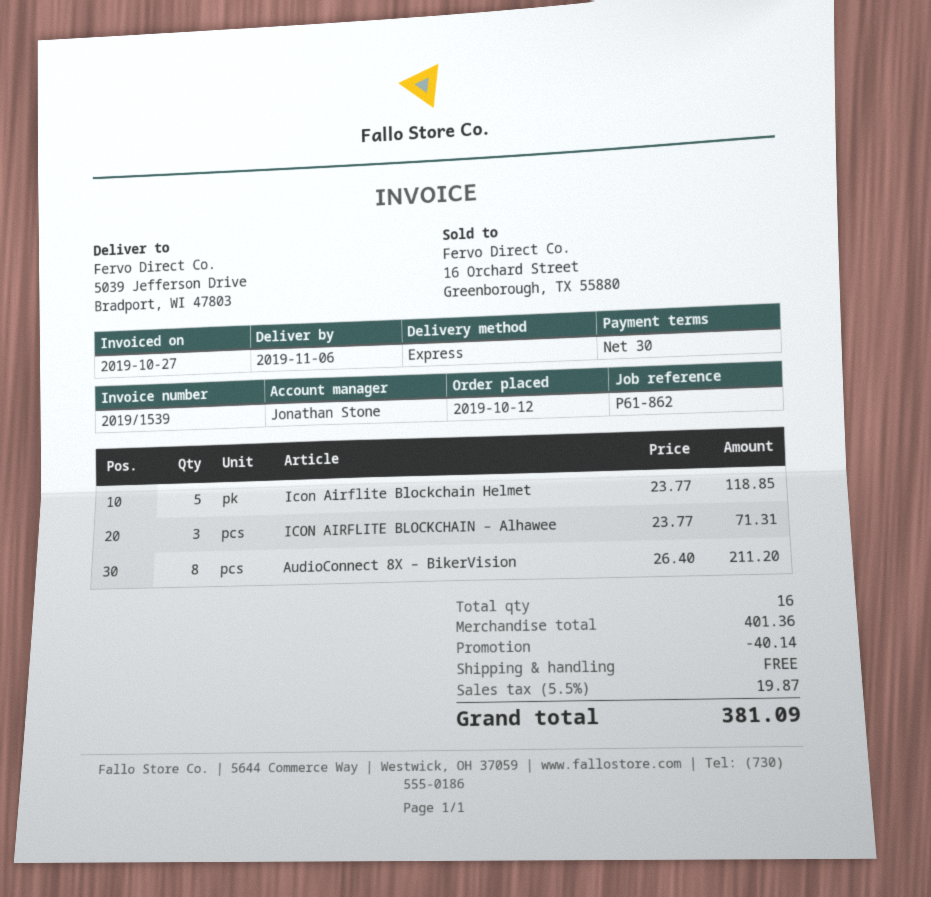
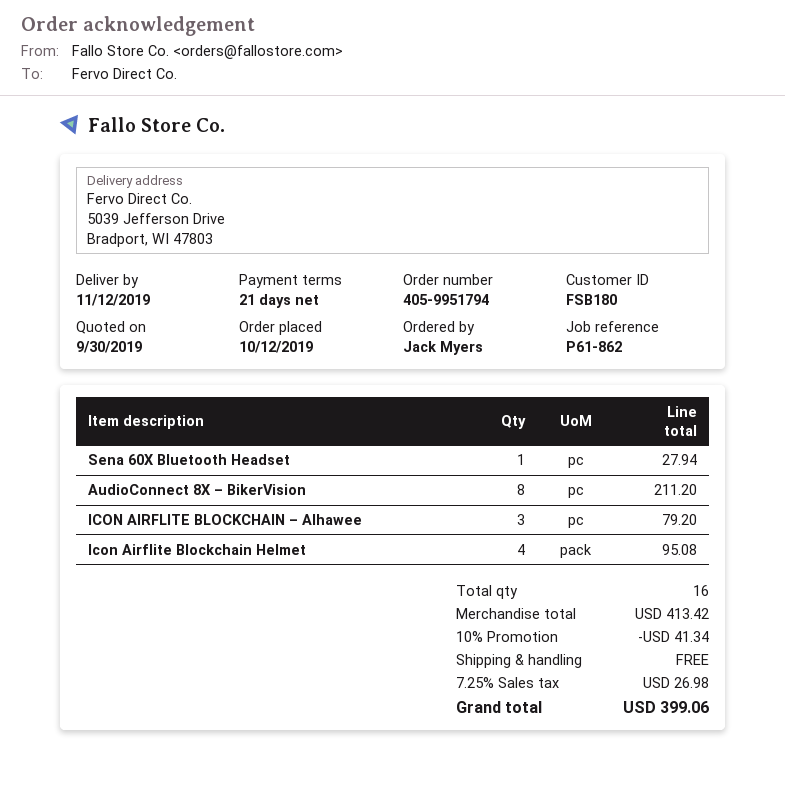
delivery date: 2019-11-06 -> 2019-11-12
payment terms: 30 days -> 21 days
Icon Airflite Blockchain Helmet: 5 for 118.85 -> 4 for 95.08
ICON AIRFLITE BLOCKCHAIN – Alhawee: 3 for 71.31 -> 3 for 79.20
Sena 60X Bluetooth Headset: none -> 1 for 27.94
subtotal: 401.36 -> 413.42
discount: 40.14 -> 41.34
tax: 5.5% = 19.87 -> 7.25% = 26.98
total: 381.09 -> 399.06

